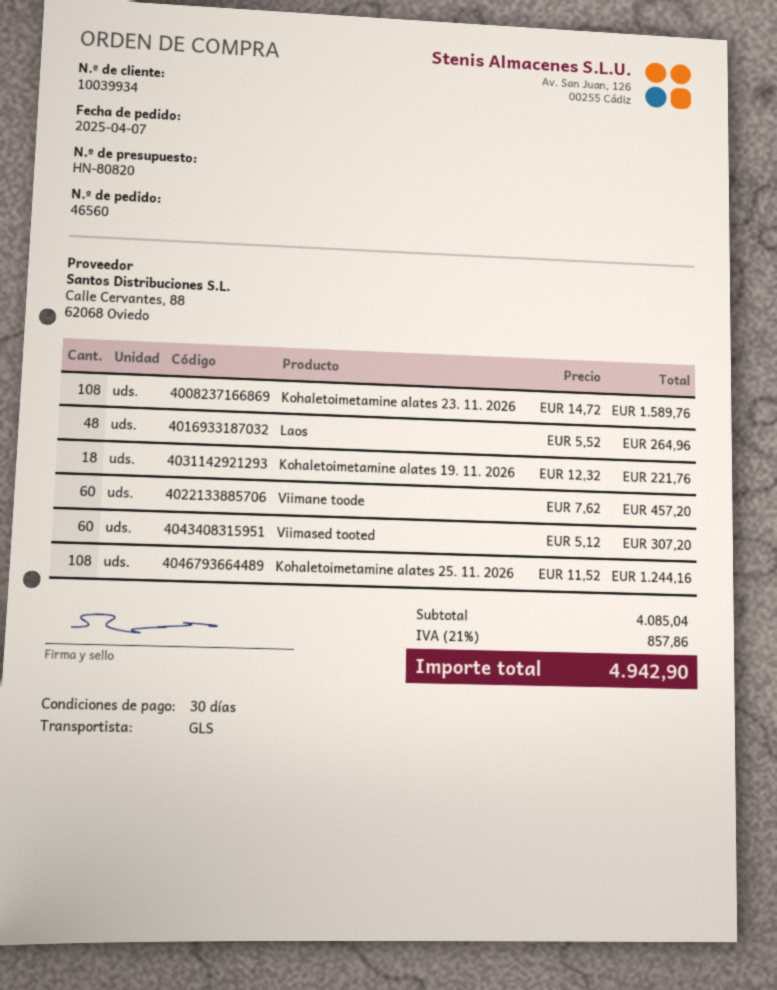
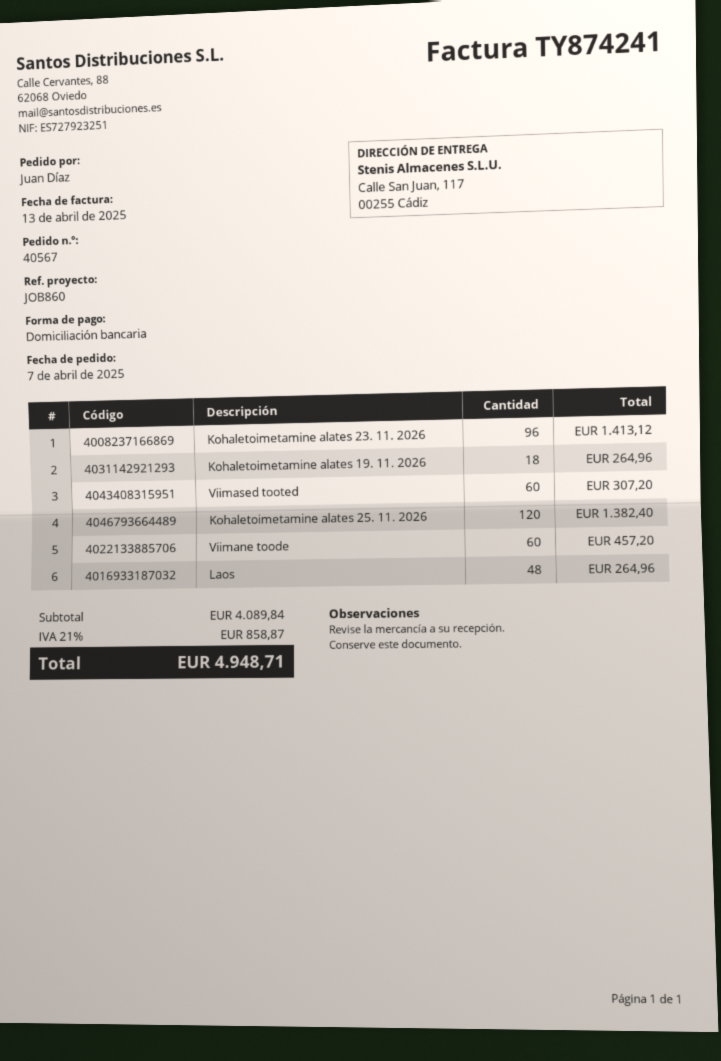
order number: 46560 -> 40567
Kohaletoimetamine alates 23. 11. 2026: 108 for 1589.76 -> 96 for 1413.12
Kohaletoimetamine alates 19. 11. 2026: 18 for 221.76 -> 18 for 264.96
Kohaletoimetamine alates 25. 11. 2026: 108 for 1244.16 -> 120 for 1382.40
subtotal: 4085.04 -> 4089.84
tax: 21% = 857.86 -> 21% = 858.87
total: 4942.90 -> 4948.71

